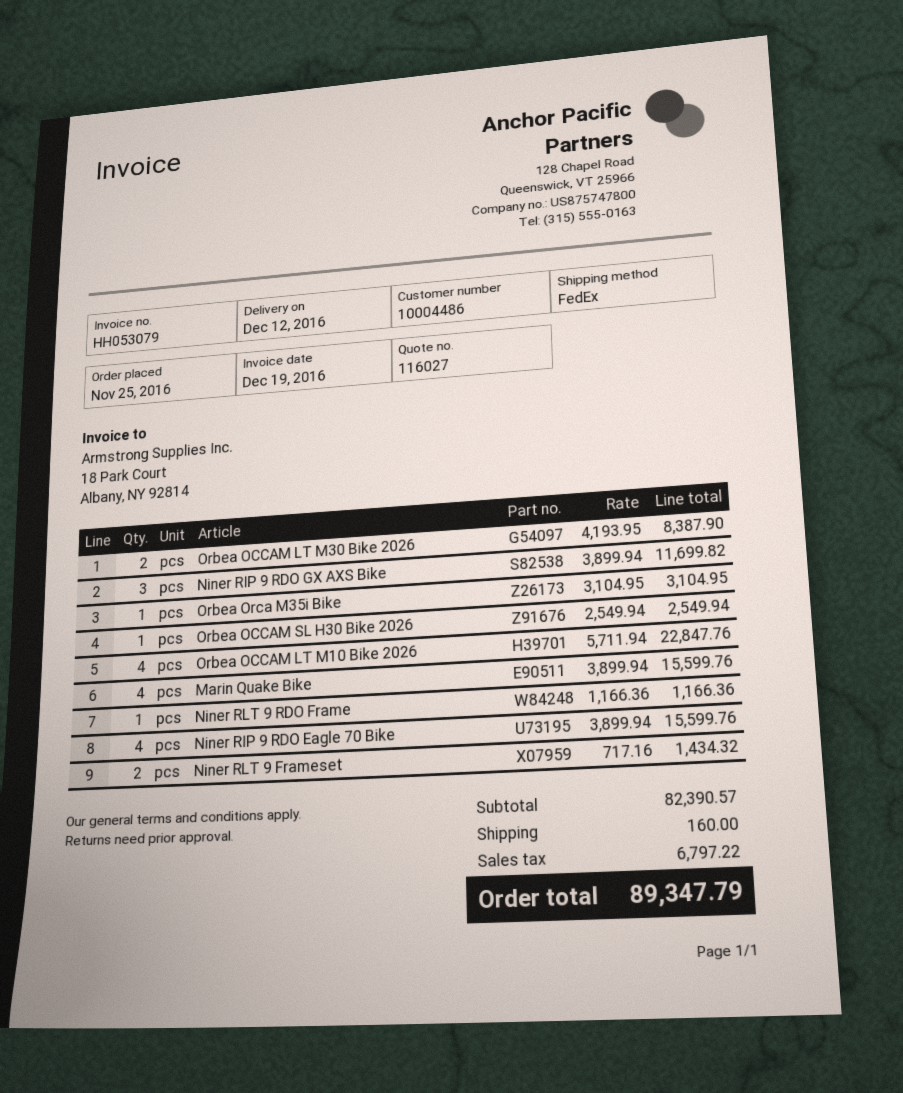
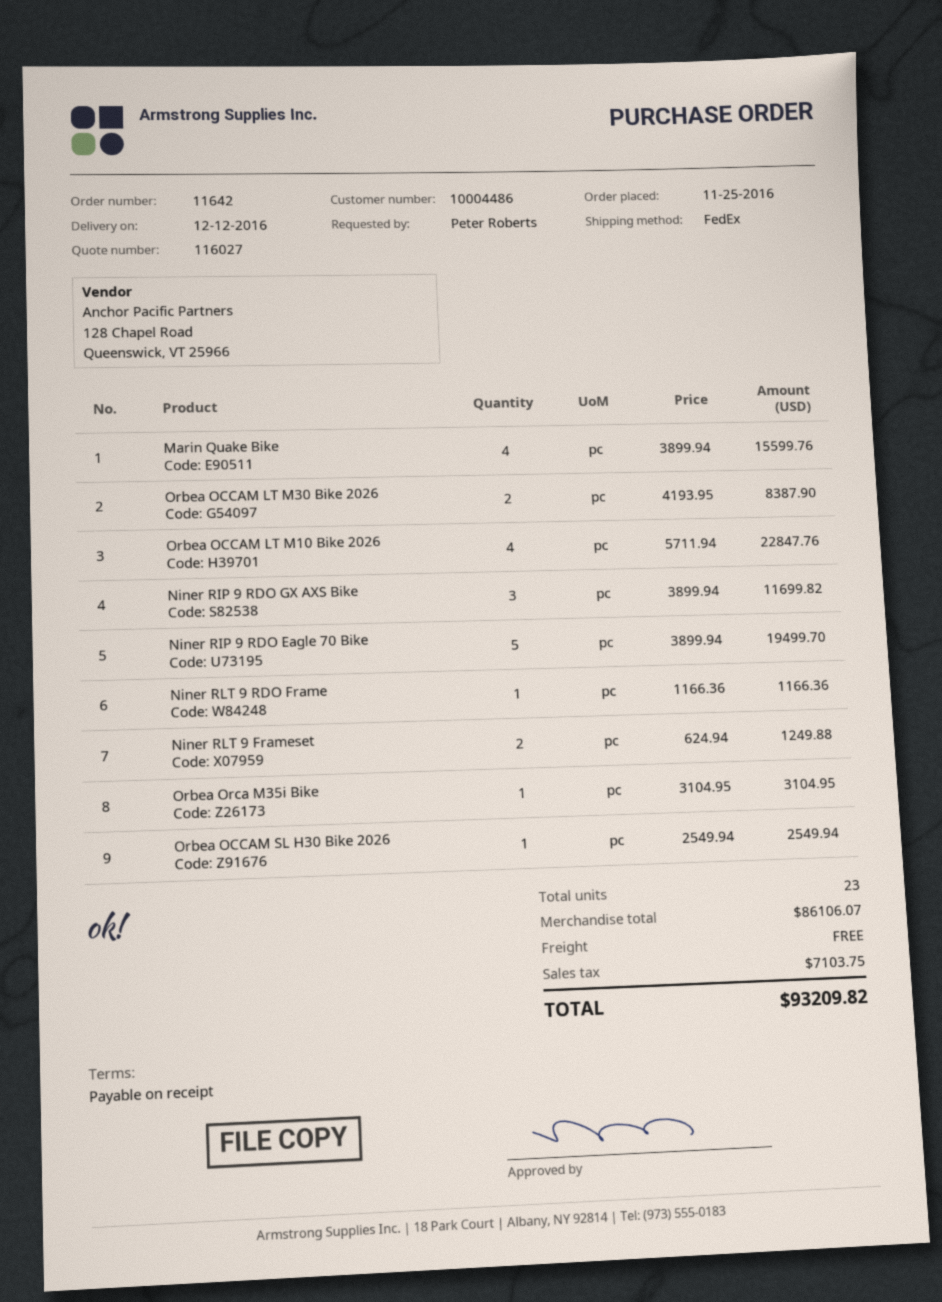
Niner RIP 9 RDO Eagle 70 Bike: 4 x 3899.94 = 15599.76 -> 5 x 3899.94 = 19499.70
Niner RLT 9 Frameset: 2 x 717.16 = 1434.32 -> 2 x 624.94 = 1249.88
subtotal: 82390.57 -> 86106.07
shipping: 160.00 -> 0.00
tax: 6797.22 -> 7103.75
total: 89347.79 -> 93209.82

